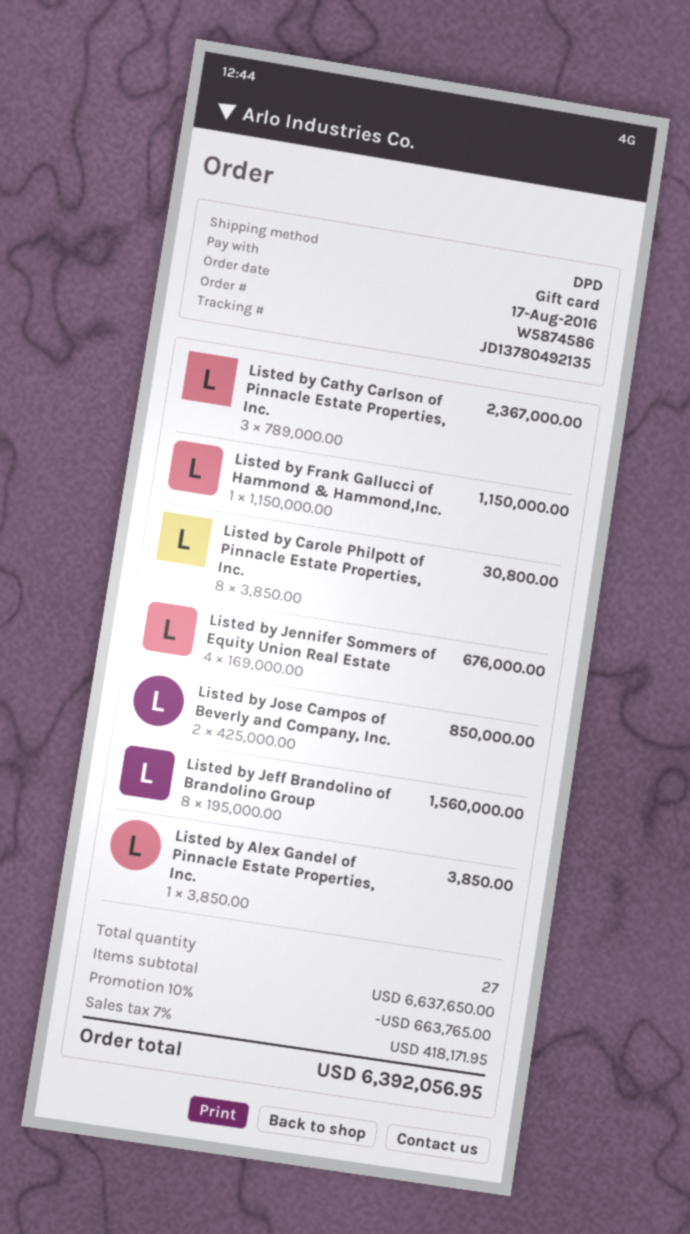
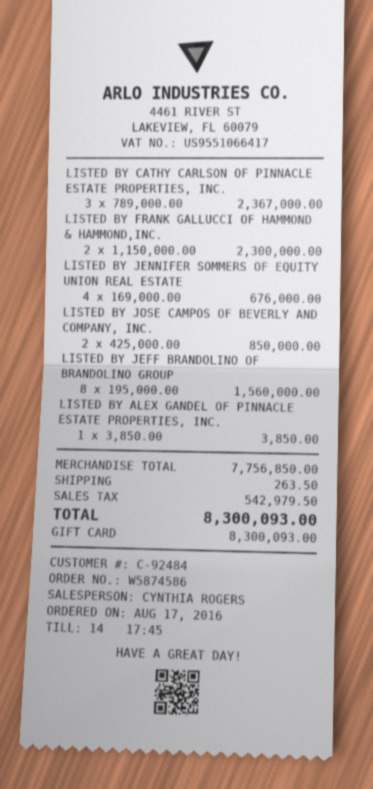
Listed by Frank Gallucci of Hammond & Hammond,Inc.: 1 x 1150000.00 = 1150000.00 -> 2 x 1150000.00 = 2300000.00
Listed by Carole Philpott of Pinnacle Estate Properties, Inc.: 8 x 3850.00 = 30800.00 -> none
subtotal: 6637650.00 -> 7756850.00
discount: 10% = 663765.00 -> none
shipping: none -> 263.50
tax: 418171.95 -> 542979.50
total: 6392056.95 -> 8300093.00

